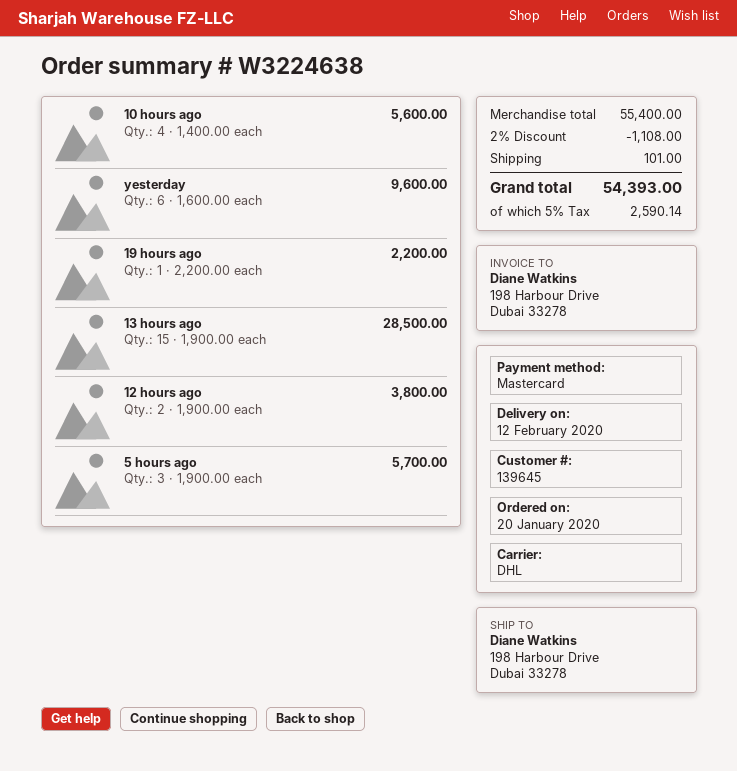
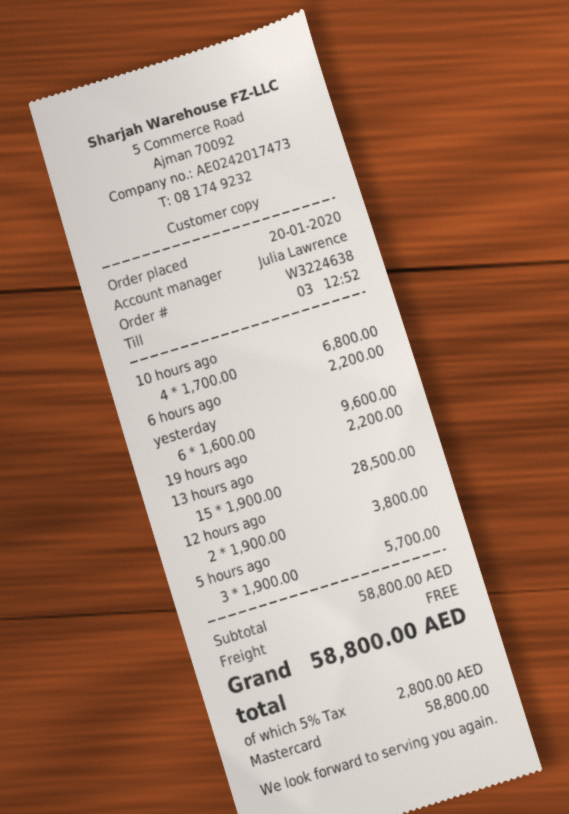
10 hours ago: 4 x 1400.00 = 5600.00 -> 4 x 1700.00 = 6800.00
6 hours ago: none -> 1 x 2200.00 = 2200.00
subtotal: 55400.00 -> 58800.00
discount: 2% = 1108.00 -> none
shipping: 101.00 -> 0.00
tax: 5% = 2590.14 -> 5% = 2800.00
total: 54393.00 -> 58800.00

